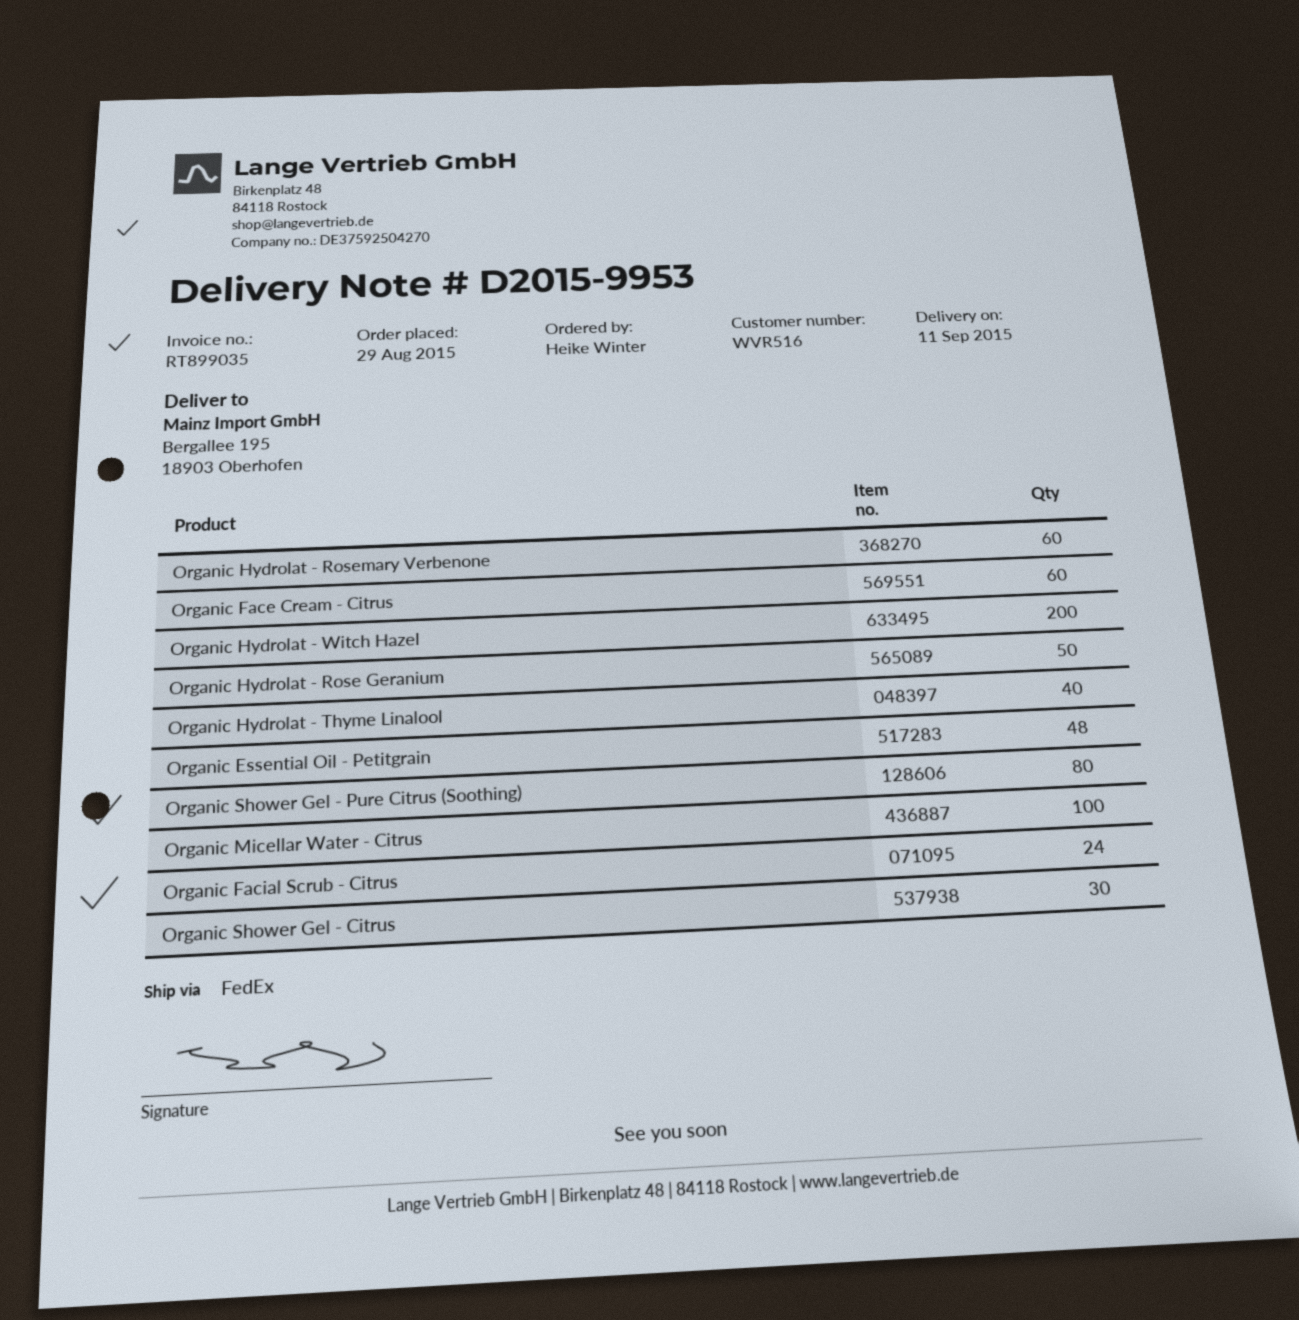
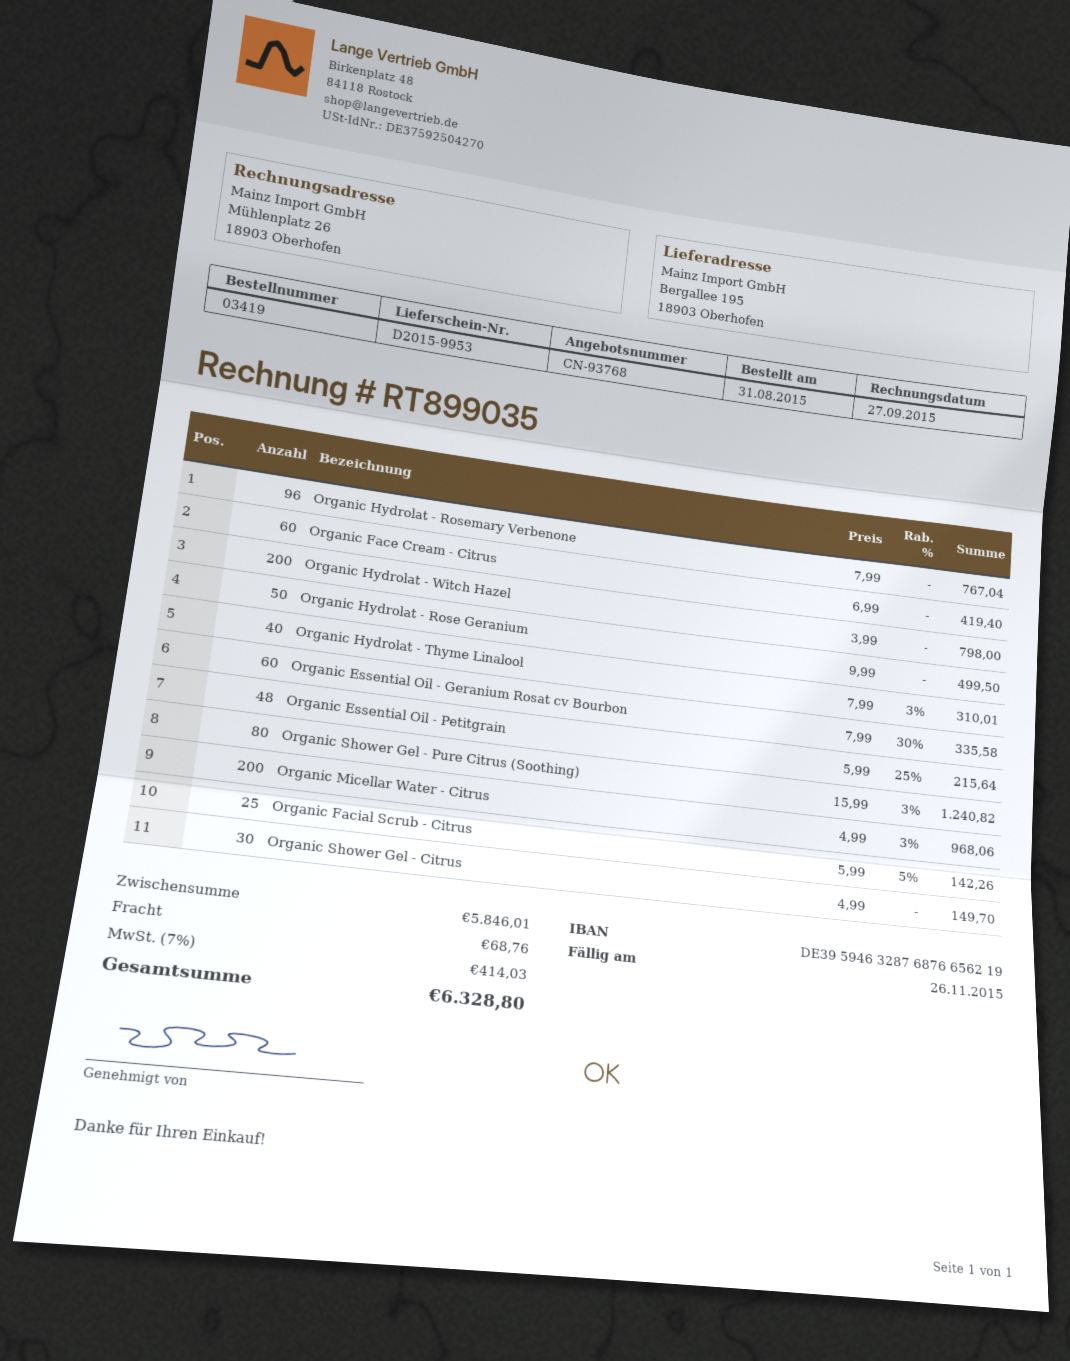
order date: 2015-08-29 -> 2015-08-31
Organic Hydrolat - Rosemary Verbenone: 60 -> 96
Organic Micellar Water - Citrus: 100 -> 200
Organic Facial Scrub - Citrus: 24 -> 25
Organic Essential Oil - Geranium Rosat cv Bourbon: none -> 60

